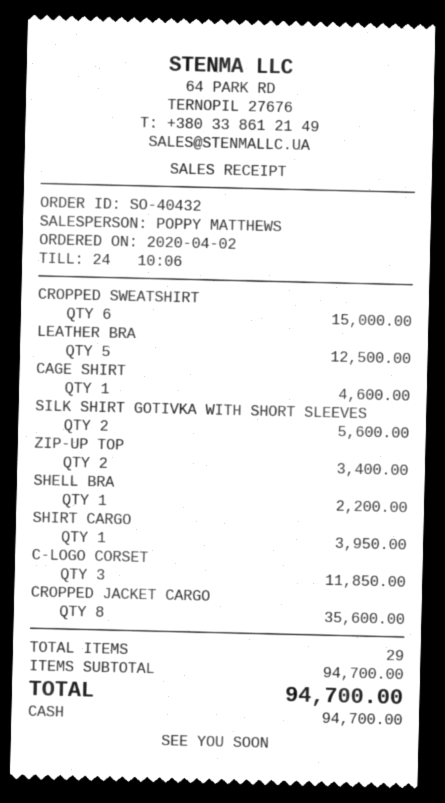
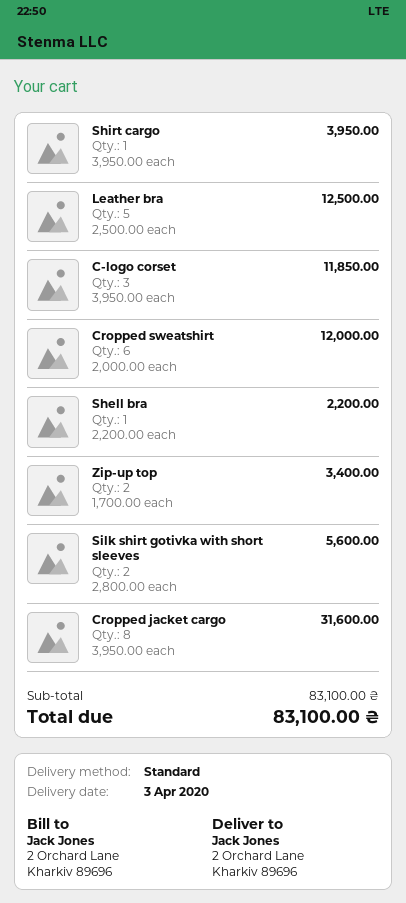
CROPPED SWEATSHIRT: 6 for 15000.00 -> 6 for 12000.00
CAGE SHIRT: 1 for 4600.00 -> none
CROPPED JACKET CARGO: 8 for 35600.00 -> 8 for 31600.00
subtotal: 94700.00 -> 83100.00
total: 94700.00 -> 83100.00

